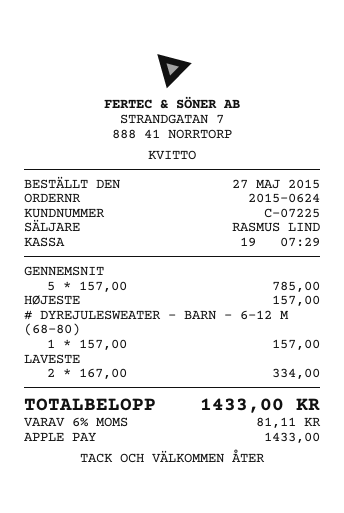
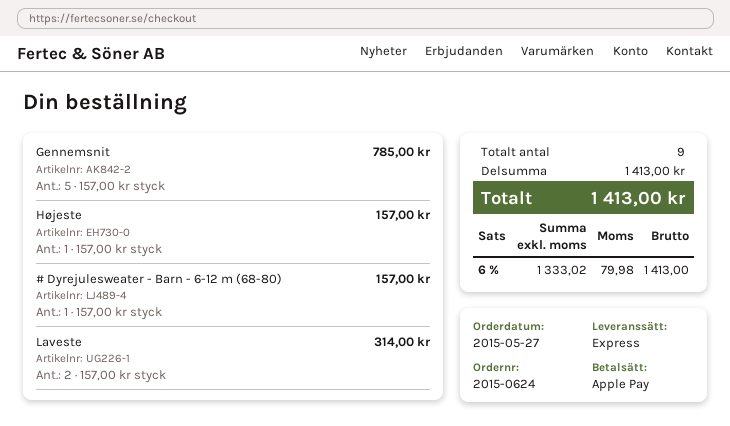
LAVESTE: 2 x 167.00 = 334.00 -> 2 x 157.00 = 314.00
tax: 6% = 81.11 -> 6% = 79.98
total: 1433.00 -> 1413.00

